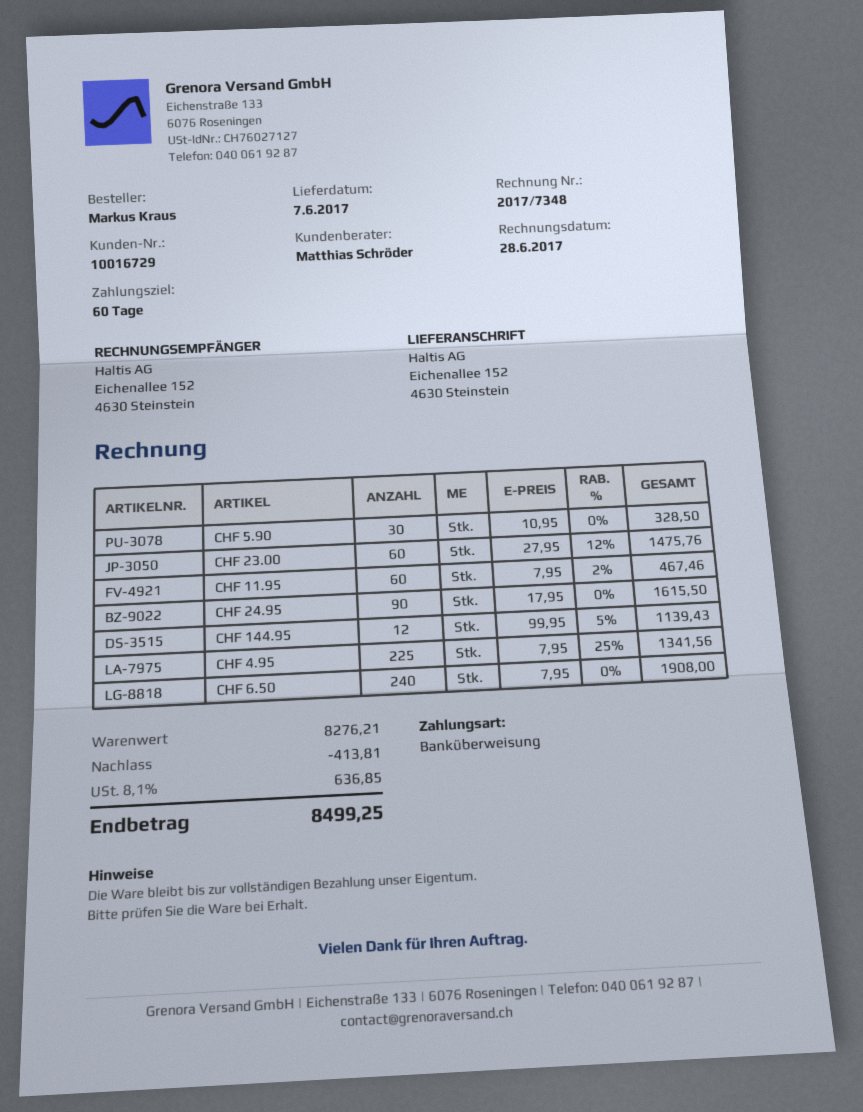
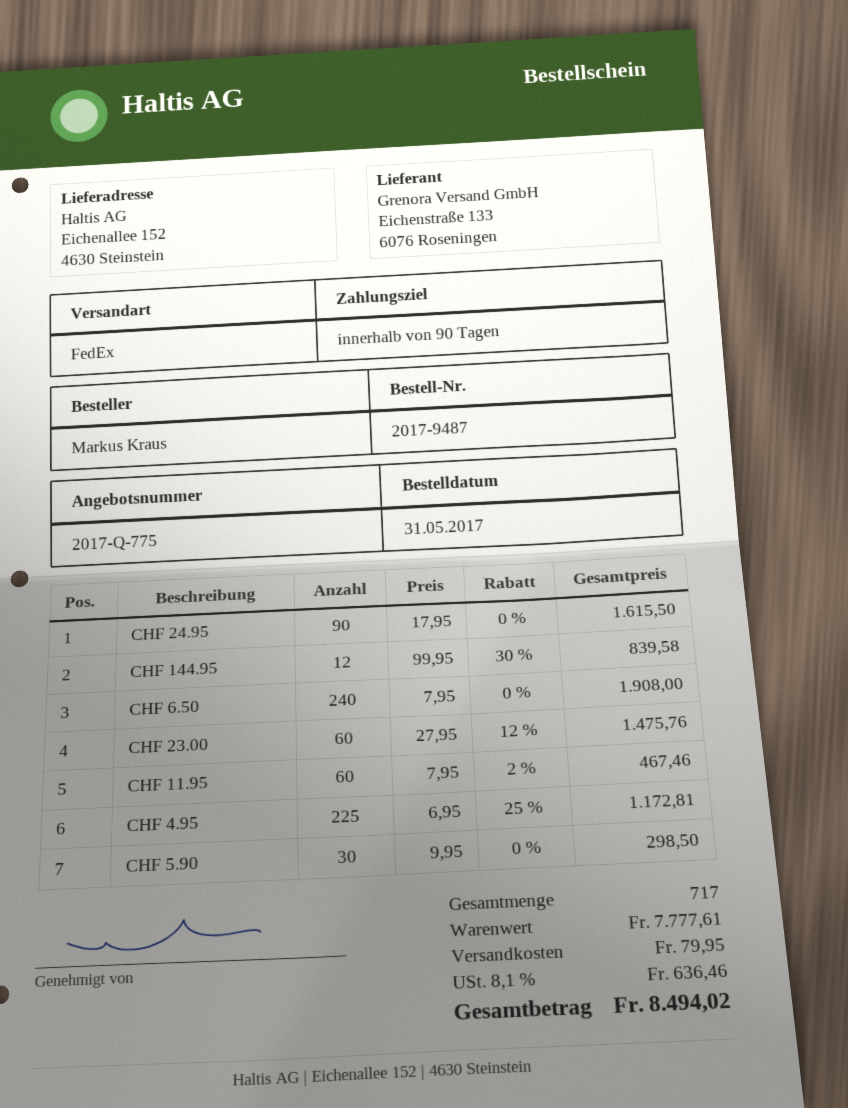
payment terms: 60 days -> 90 days
CHF 5.90: 30 x 10.95 = 328.50 -> 30 x 9.95 = 298.50
CHF 144.95: 12 x 99.95 - 5% = 1139.43 -> 12 x 99.95 - 30% = 839.58
CHF 4.95: 225 x 7.95 - 25% = 1341.56 -> 225 x 6.95 - 25% = 1172.81
subtotal: 8276.21 -> 7777.61
discount: 413.81 -> none
shipping: none -> 79.95
tax: 8.1% = 636.85 -> 8.1% = 636.46
total: 8499.25 -> 8494.02

